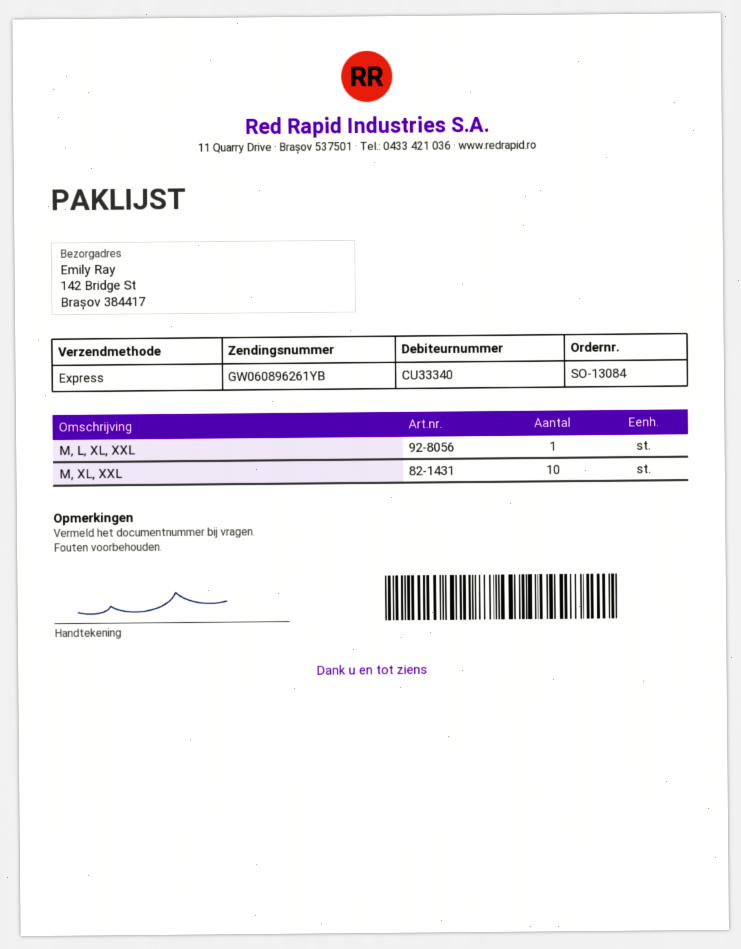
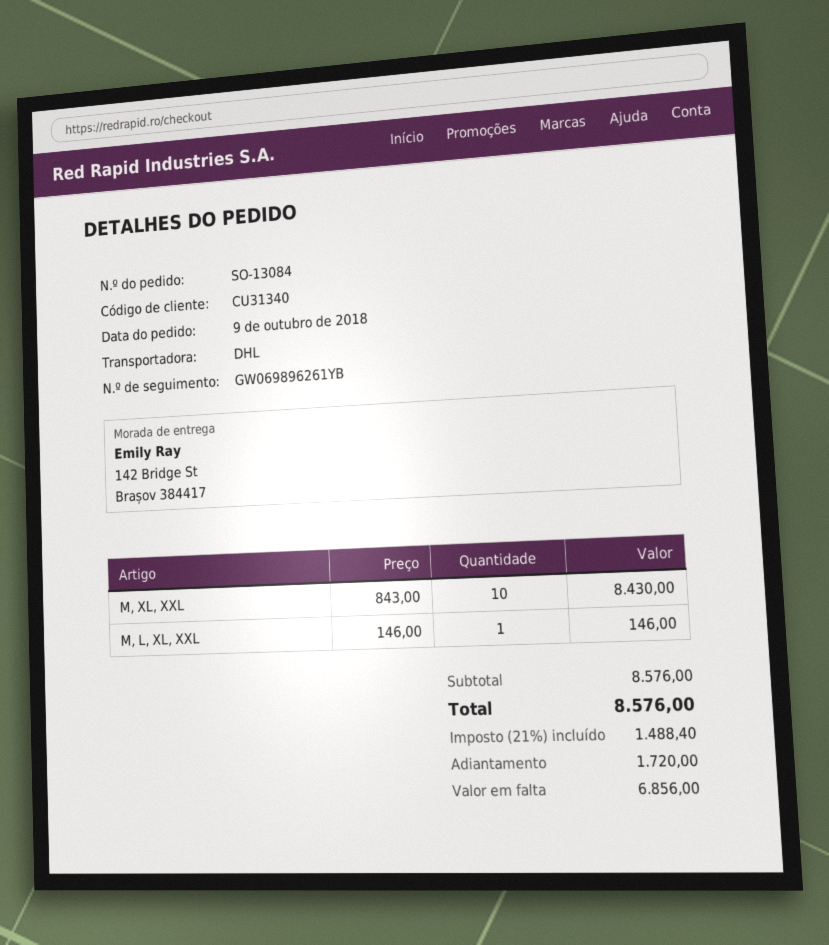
customer number: CU33340 -> CU31340
shipping method: express -> DHL
tracking number: GW060896261YB -> GW069896261YB

